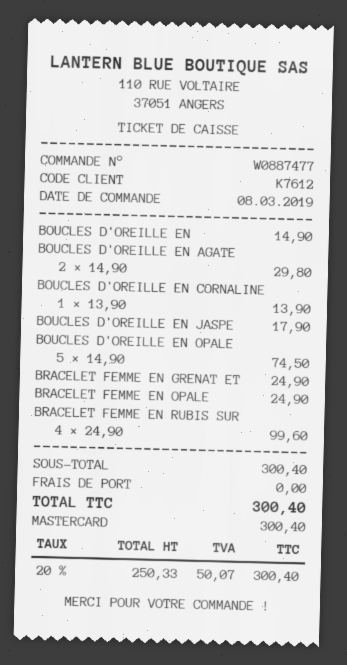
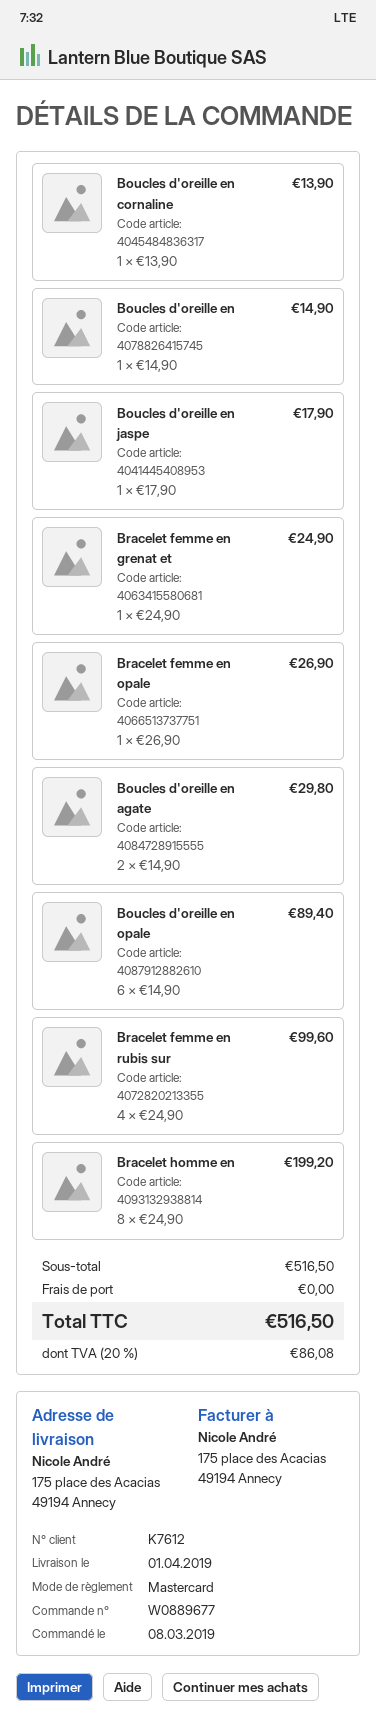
order number: W0887477 -> W0889677
BOUCLES D'OREILLE EN OPALE: 5 x 14.90 = 74.50 -> 6 x 14.90 = 89.40
BRACELET FEMME EN OPALE: 1 x 24.90 = 24.90 -> 1 x 26.90 = 26.90
Bracelet homme en: none -> 8 x 24.90 = 199.20
subtotal: 300.40 -> 516.50
tax: 20% = 50.07 -> 20% = 86.08
total: 300.40 -> 516.50

